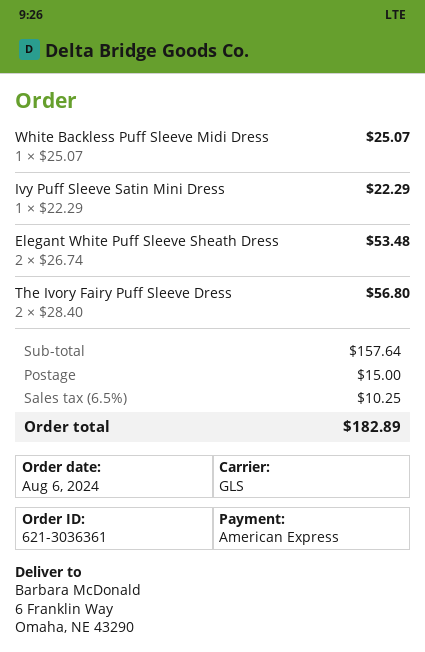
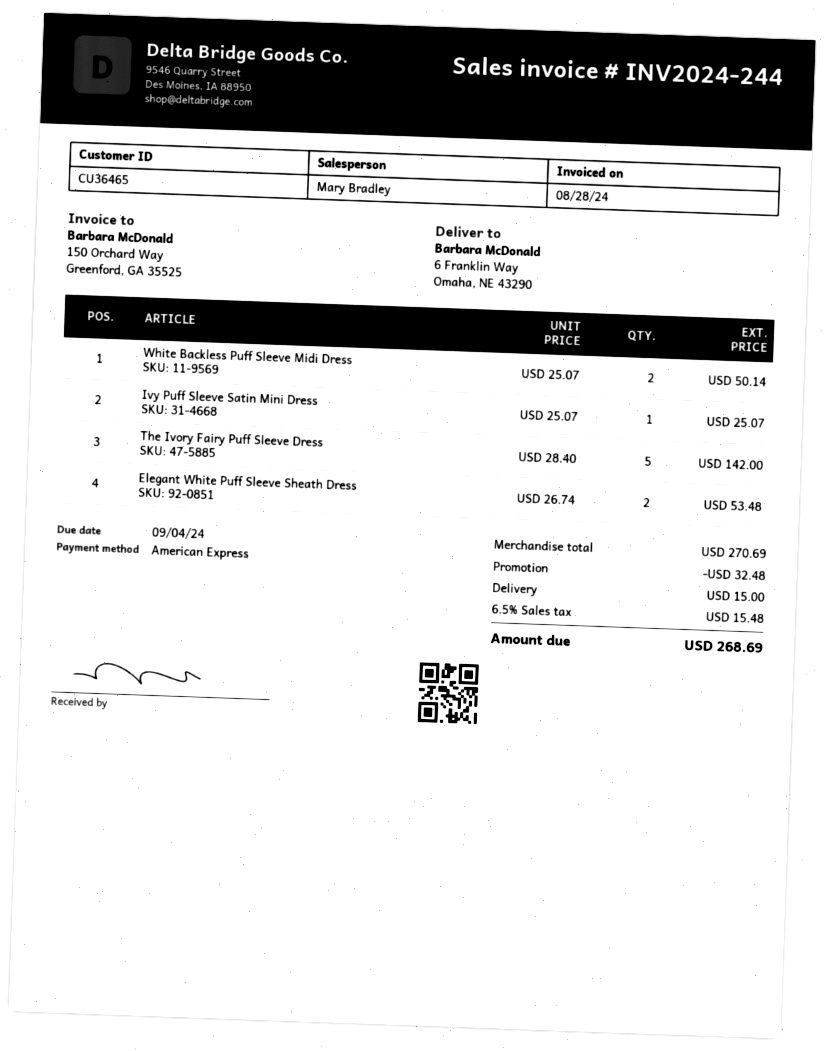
White Backless Puff Sleeve Midi Dress: 1 x 25.07 = 25.07 -> 2 x 25.07 = 50.14
Ivy Puff Sleeve Satin Mini Dress: 1 x 22.29 = 22.29 -> 1 x 25.07 = 25.07
The Ivory Fairy Puff Sleeve Dress: 2 x 28.40 = 56.80 -> 5 x 28.40 = 142.00
subtotal: 157.64 -> 270.69
discount: none -> 32.48
tax: 6.5% = 10.25 -> 6.5% = 15.48
total: 182.89 -> 268.69

